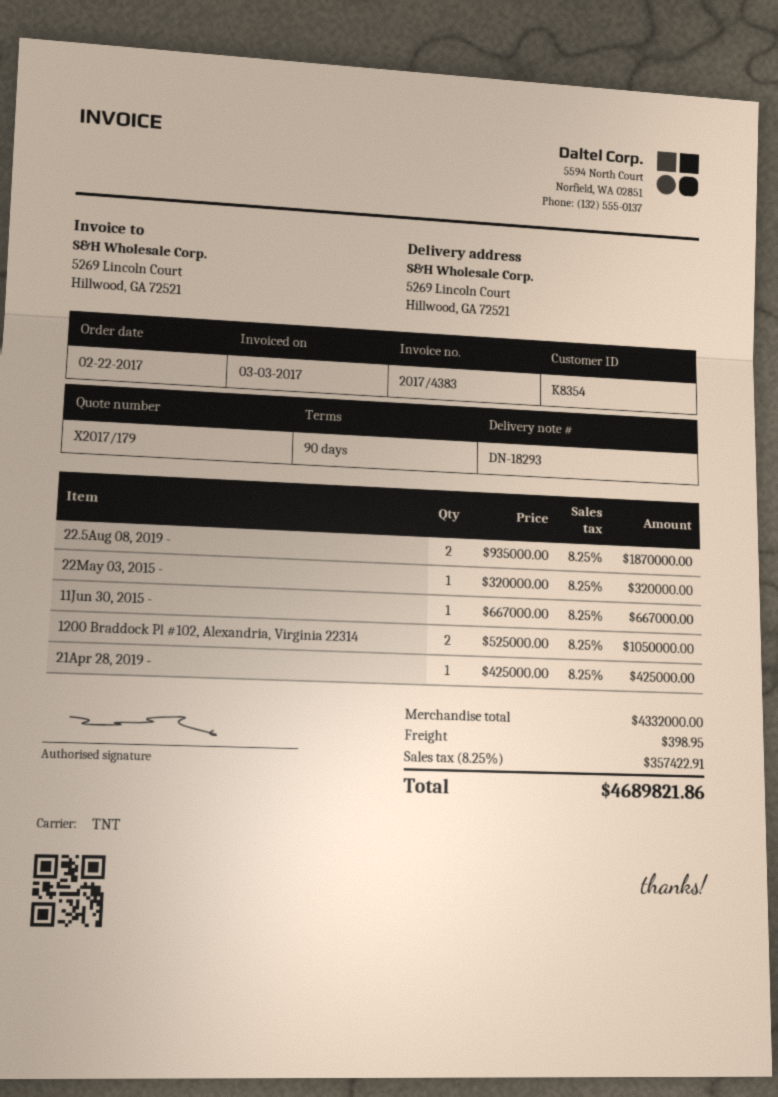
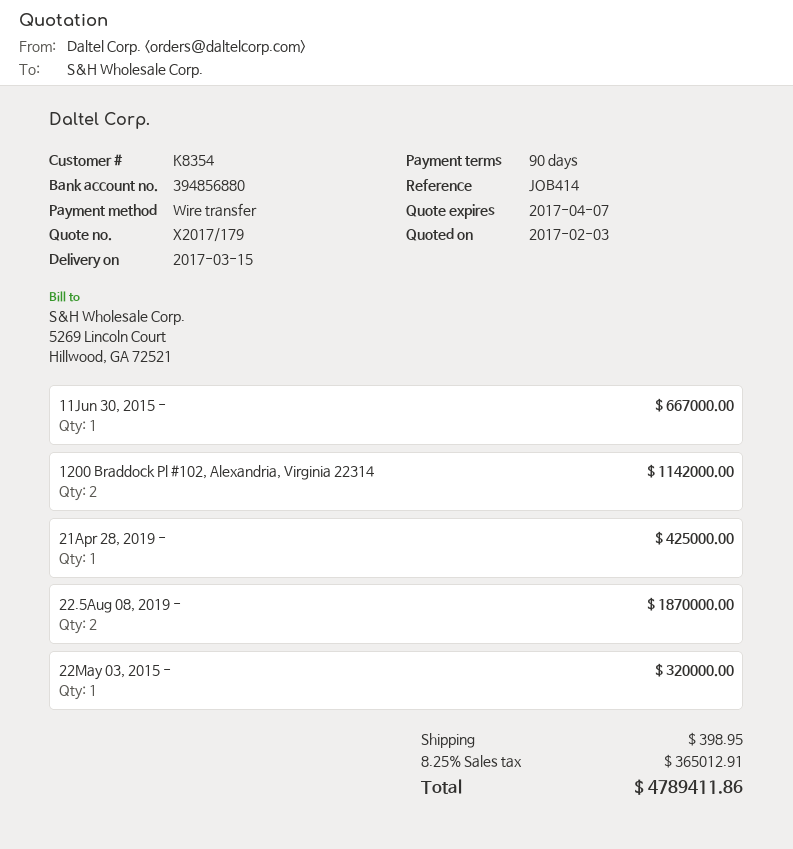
1200 Braddock Pl #102, Alexandria, Virginia 22314: 2 for 1050000.00 -> 2 for 1142000.00
tax: 8.25% = 357422.91 -> 8.25% = 365012.91
total: 4689821.86 -> 4789411.86

